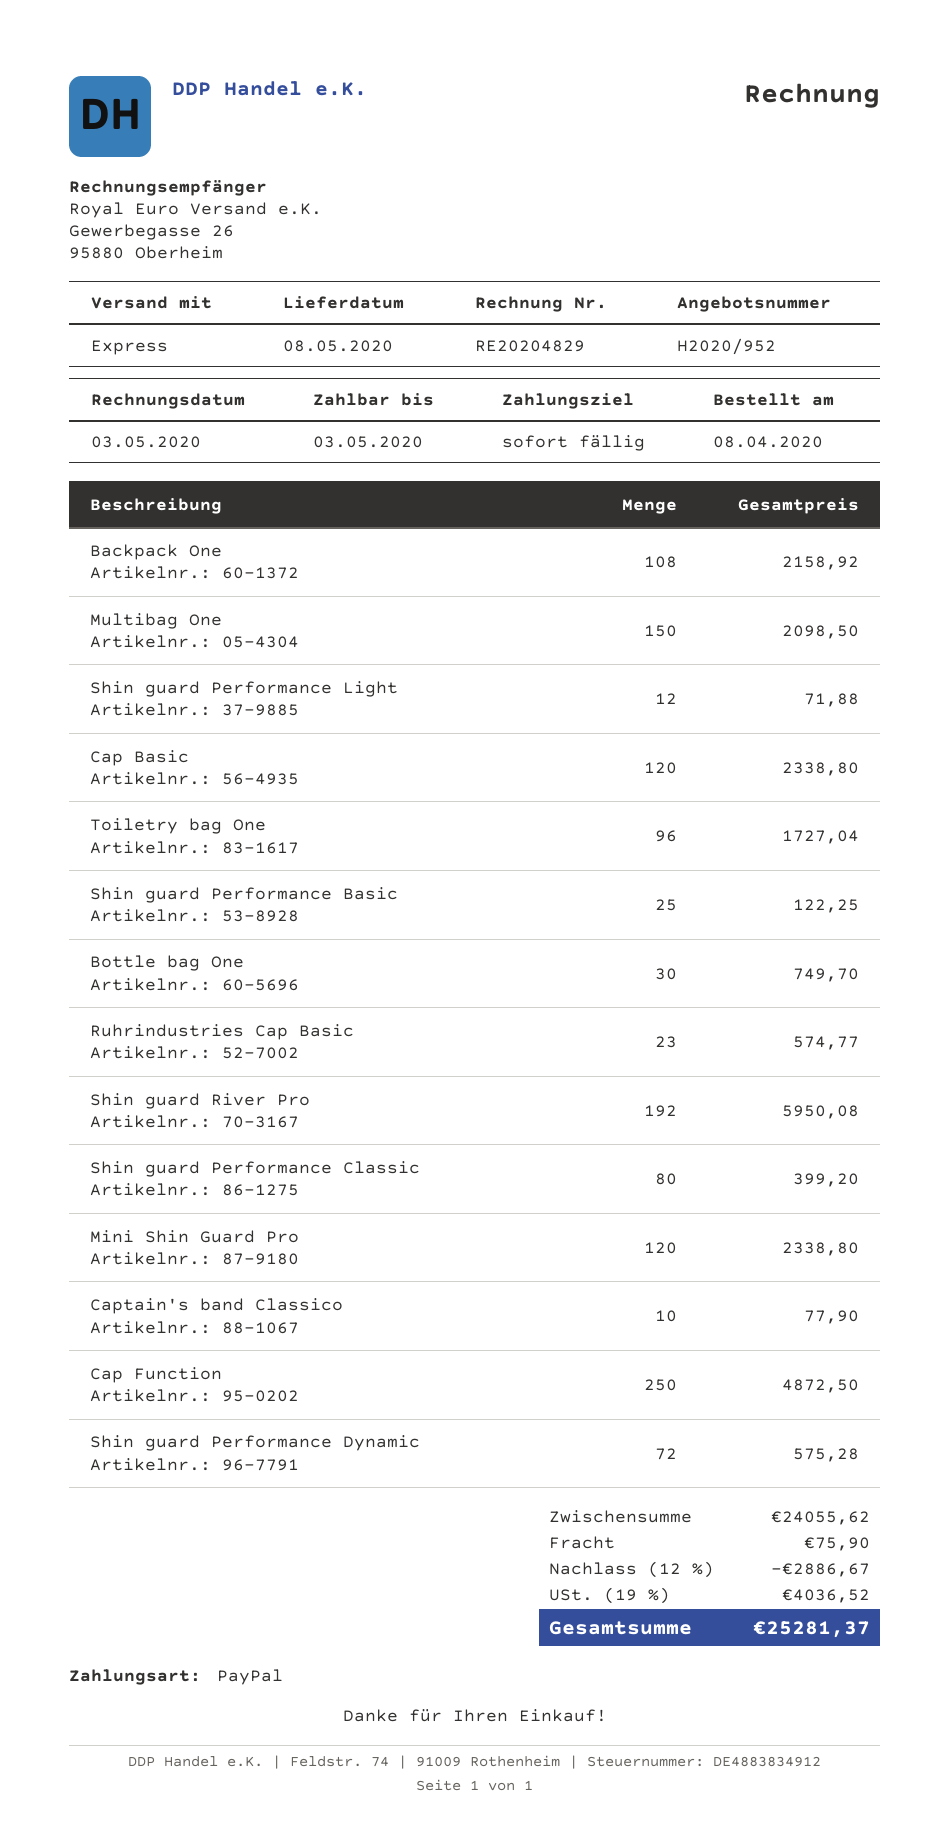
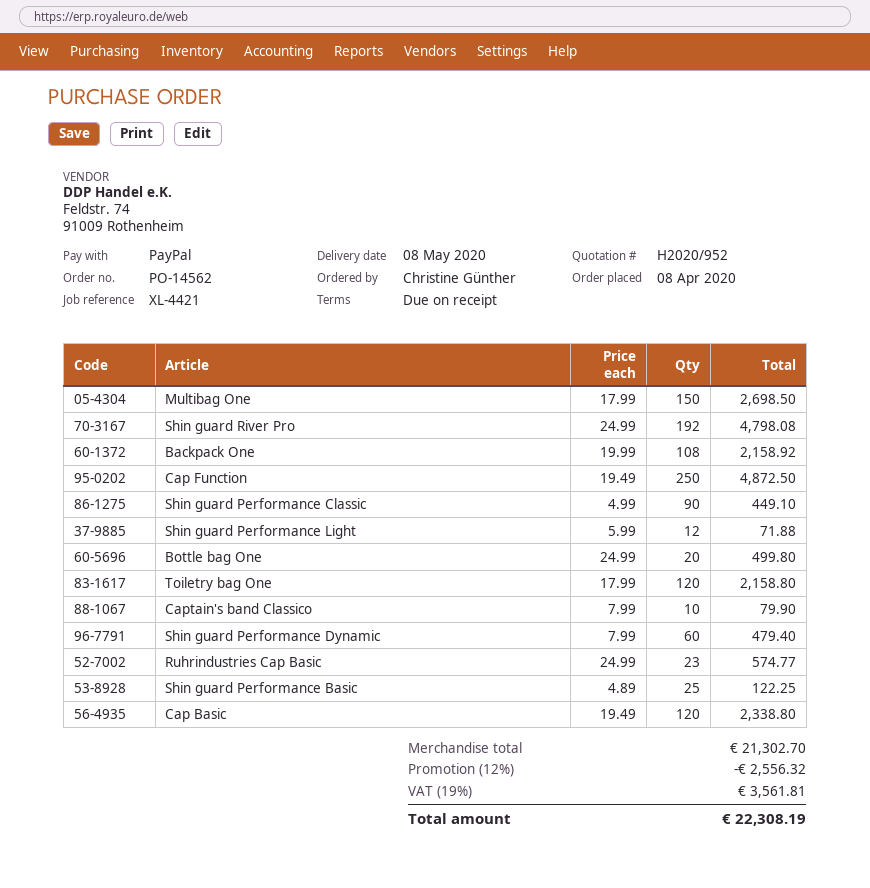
Multibag One: 150 for 2098.50 -> 150 for 2698.50
Toiletry bag One: 96 for 1727.04 -> 120 for 2158.80
Bottle bag One: 30 for 749.70 -> 20 for 499.80
Shin guard River Pro: 192 for 5950.08 -> 192 for 4798.08
Shin guard Performance Classic: 80 for 399.20 -> 90 for 449.10
Mini Shin Guard Pro: 120 for 2338.80 -> none
Captain's band Classico: 10 for 77.90 -> 10 for 79.90
Shin guard Performance Dynamic: 72 for 575.28 -> 60 for 479.40
subtotal: 24055.62 -> 21302.70
discount: 12% = 2886.67 -> 12% = 2556.32
shipping: 75.90 -> none
tax: 19% = 4036.52 -> 19% = 3561.81
total: 25281.37 -> 22308.19

